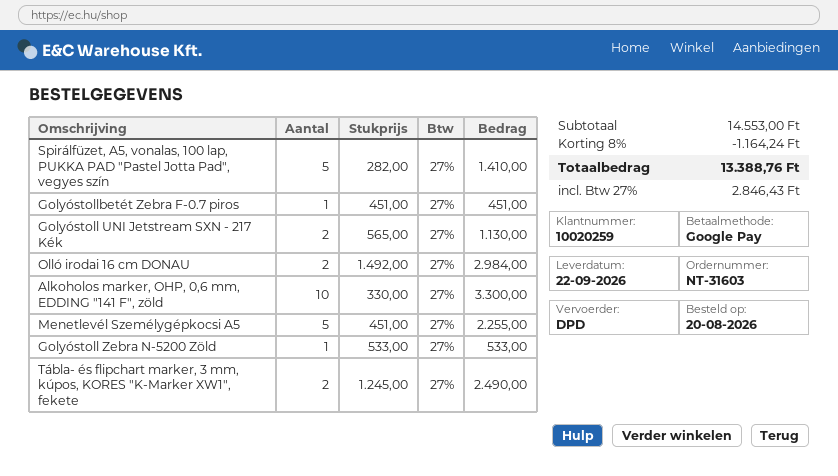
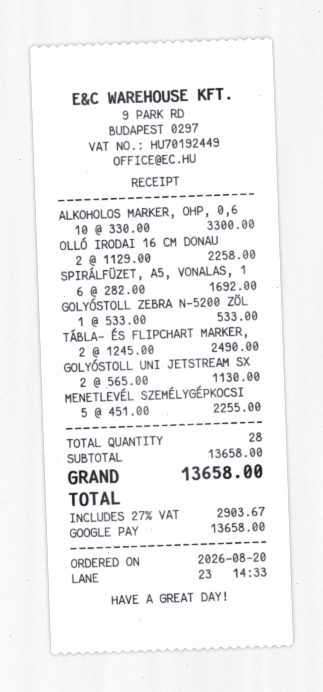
Spirálfüzet, A5, vonalas, 100 lap, PUKKA PAD "Pastel Jotta Pad", vegyes szín: 5 x 282.00 = 1410.00 -> 6 x 282.00 = 1692.00
Golyóstollbetét Zebra F-0.7 piros: 1 x 451.00 = 451.00 -> none
Olló irodai 16 cm DONAU: 2 x 1492.00 = 2984.00 -> 2 x 1129.00 = 2258.00
subtotal: 14553.00 -> 13658.00
discount: 8% = 1164.24 -> none
tax: 27% = 2846.43 -> 27% = 2903.67
total: 13388.76 -> 13658.00

